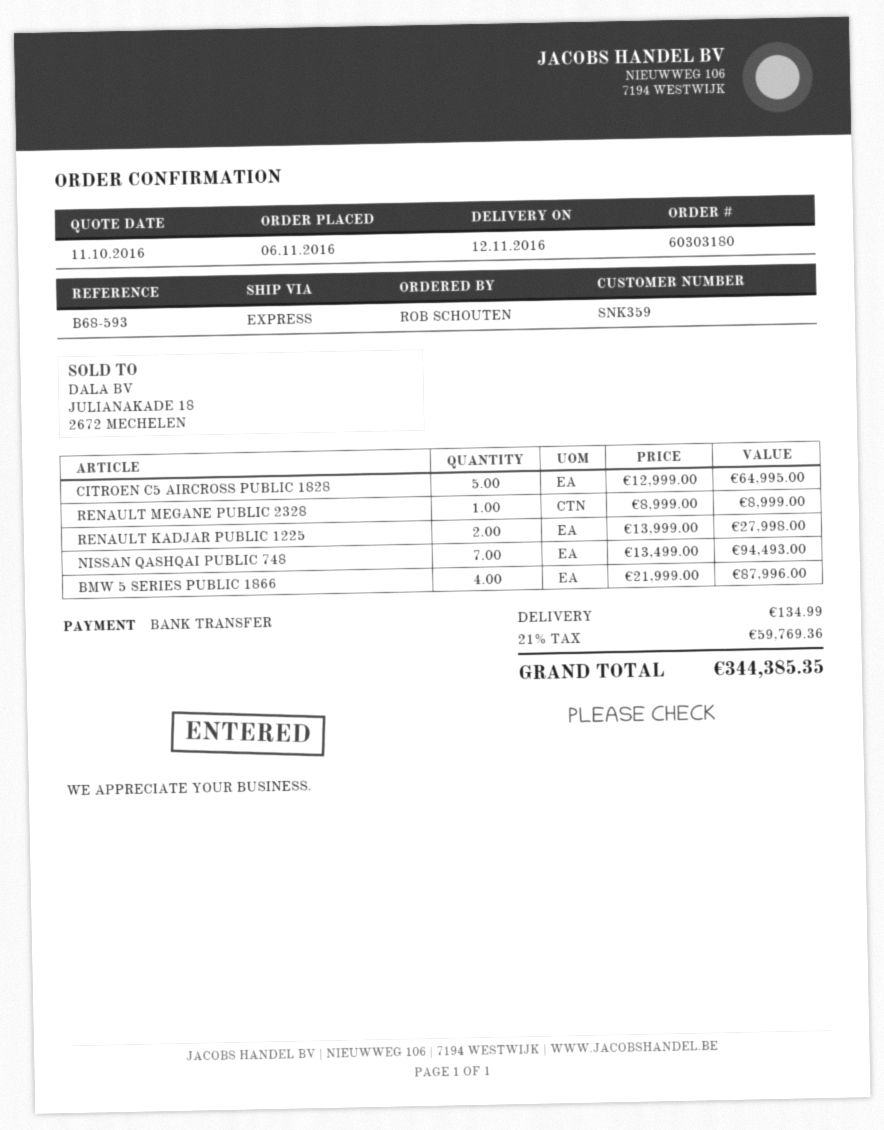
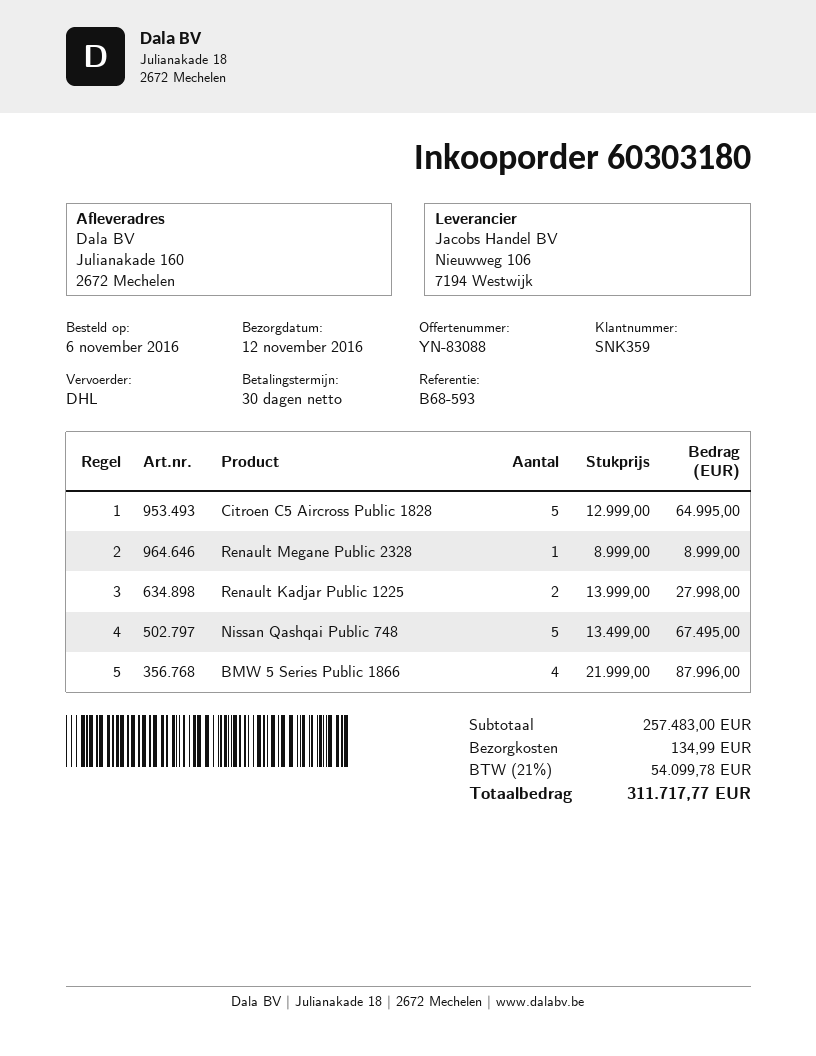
shipping method: express -> DHL
NISSAN QASHQAI PUBLIC 748: 7 x 13499.00 = 94493.00 -> 5 x 13499.00 = 67495.00
tax: 21% = 59769.36 -> 21% = 54099.78
total: 344385.35 -> 311717.77

